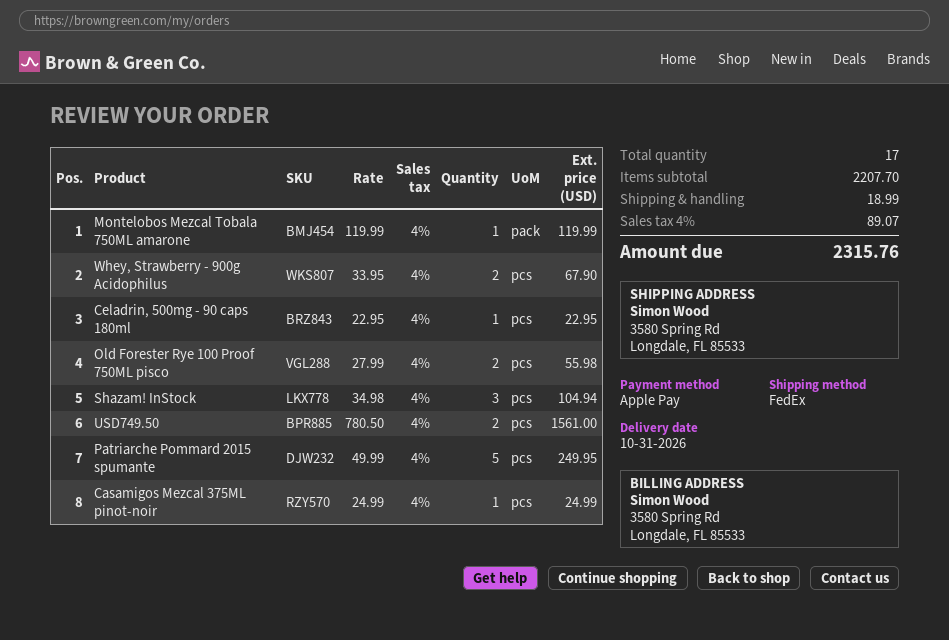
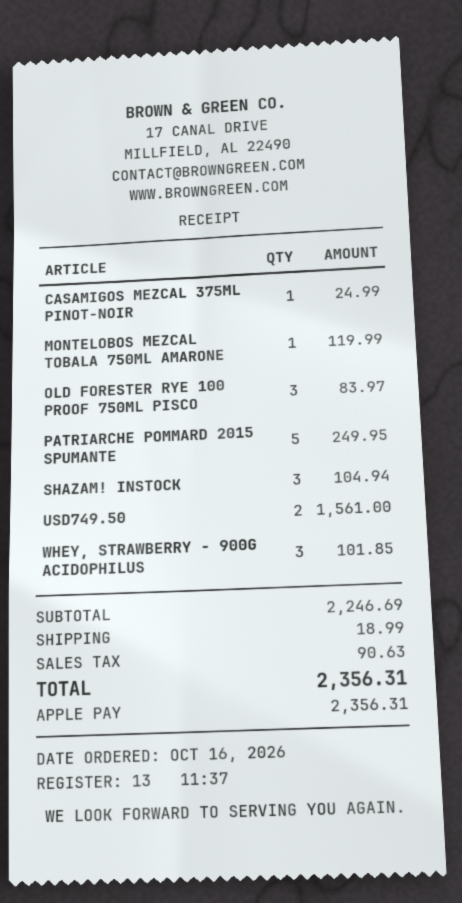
Whey, Strawberry - 900g Acidophilus: 2 for 67.90 -> 3 for 101.85
Celadrin, 500mg - 90 caps 180ml: 1 for 22.95 -> none
Old Forester Rye 100 Proof 750ML pisco: 2 for 55.98 -> 3 for 83.97
subtotal: 2207.70 -> 2246.69
tax: 89.07 -> 90.63
total: 2315.76 -> 2356.31

